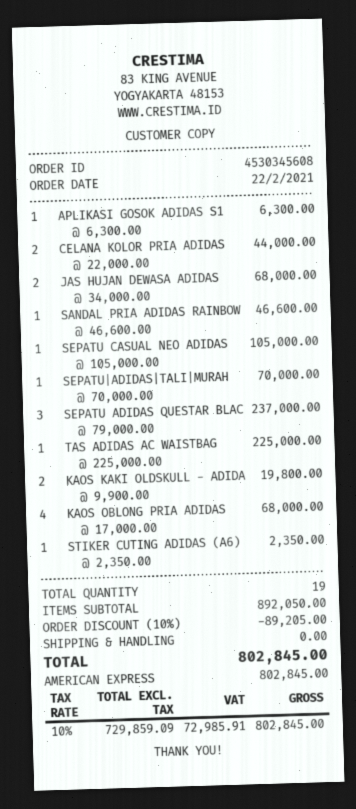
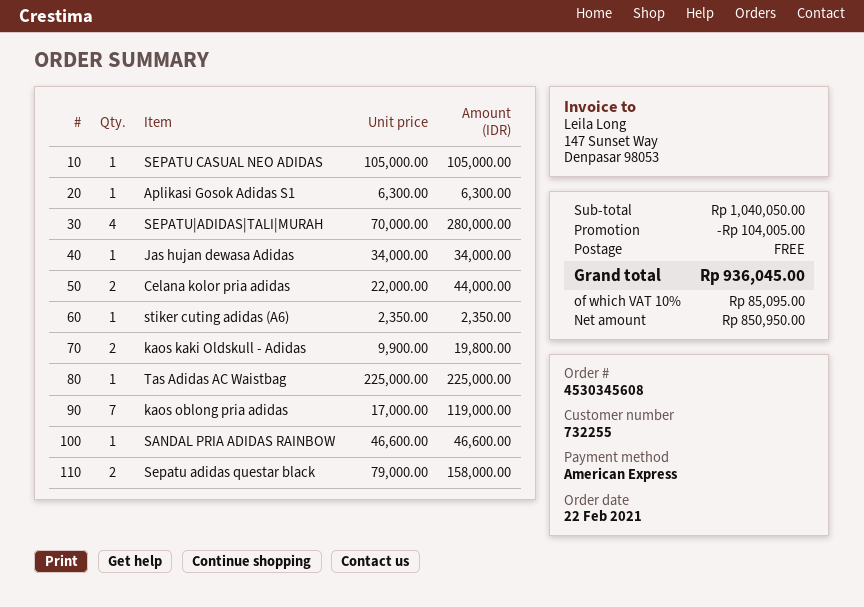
JAS HUJAN DEWASA ADIDAS: 2 x 34000.00 = 68000.00 -> 1 x 34000.00 = 34000.00
SEPATU|ADIDAS|TALI|MURAH: 1 x 70000.00 = 70000.00 -> 4 x 70000.00 = 280000.00
SEPATU ADIDAS QUESTAR BLAC: 3 x 79000.00 = 237000.00 -> 2 x 79000.00 = 158000.00
KAOS OBLONG PRIA ADIDAS: 4 x 17000.00 = 68000.00 -> 7 x 17000.00 = 119000.00
subtotal: 892050.00 -> 1040050.00
discount: 89205.00 -> 104005.00
net: 729859.09 -> 850950.00
tax: 10% = 72985.91 -> 10% = 85095.00
total: 802845.00 -> 936045.00

